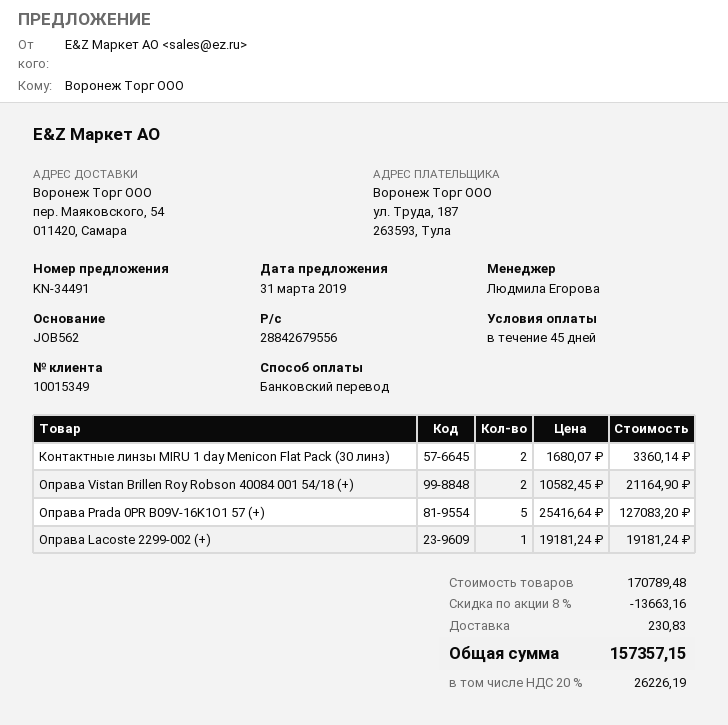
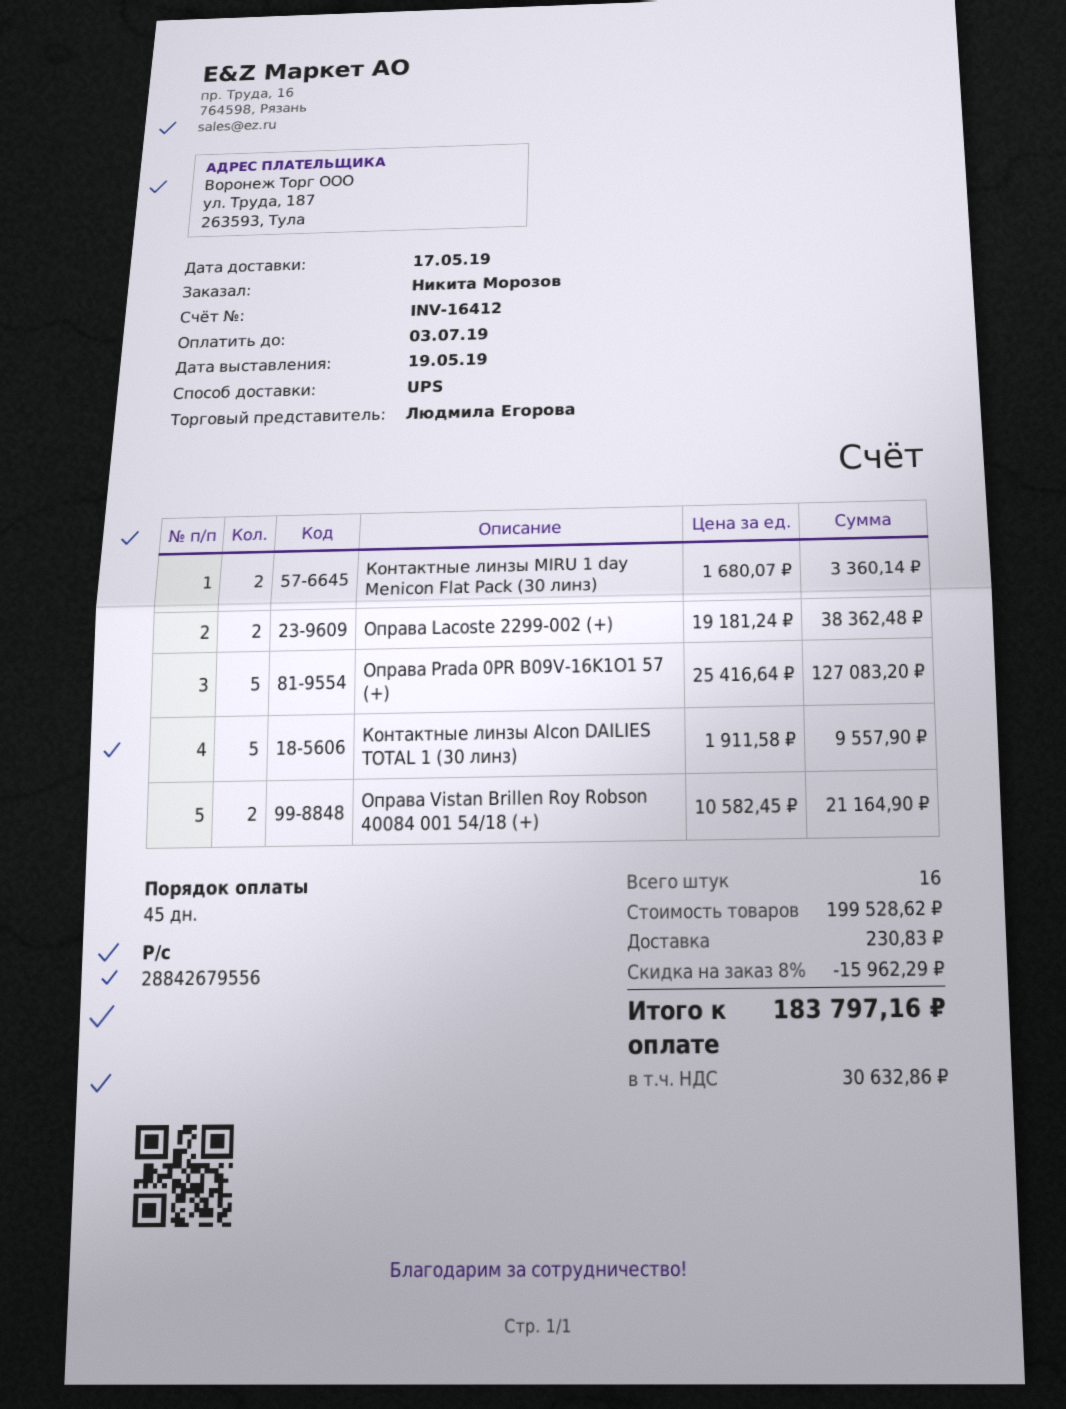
Оправа Lacoste 2299-002 (+): 1 x 19181.24 = 19181.24 -> 2 x 19181.24 = 38362.48
Контактные линзы Alcon DAILIES TOTAL 1 (30 линз): none -> 5 x 1911.58 = 9557.90
subtotal: 170789.48 -> 199528.62
discount: 8% = 13663.16 -> 8% = 15962.29
tax: 26226.19 -> 30632.86
total: 157357.15 -> 183797.16

